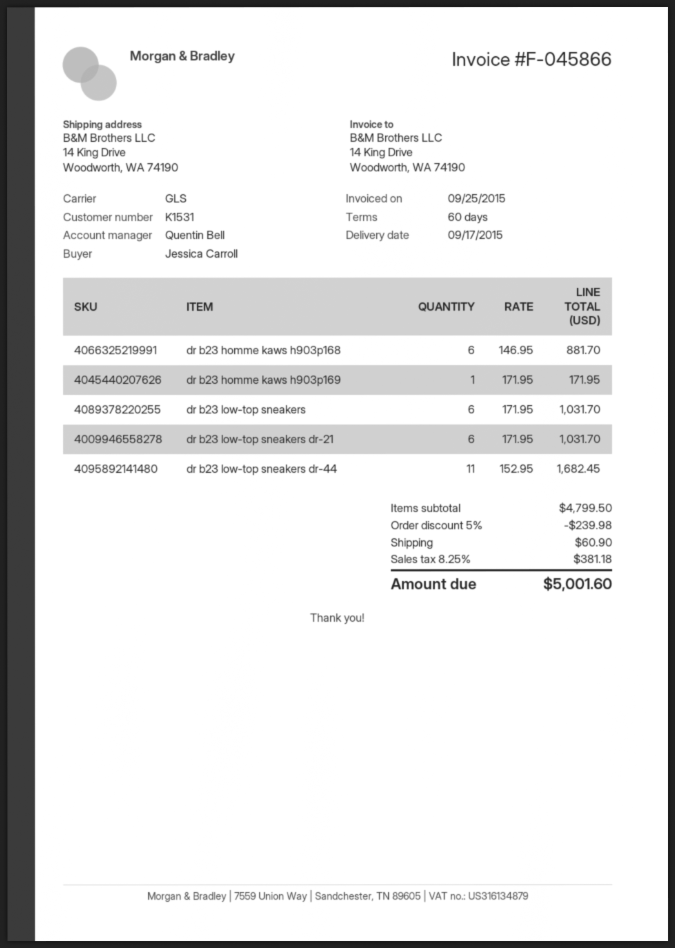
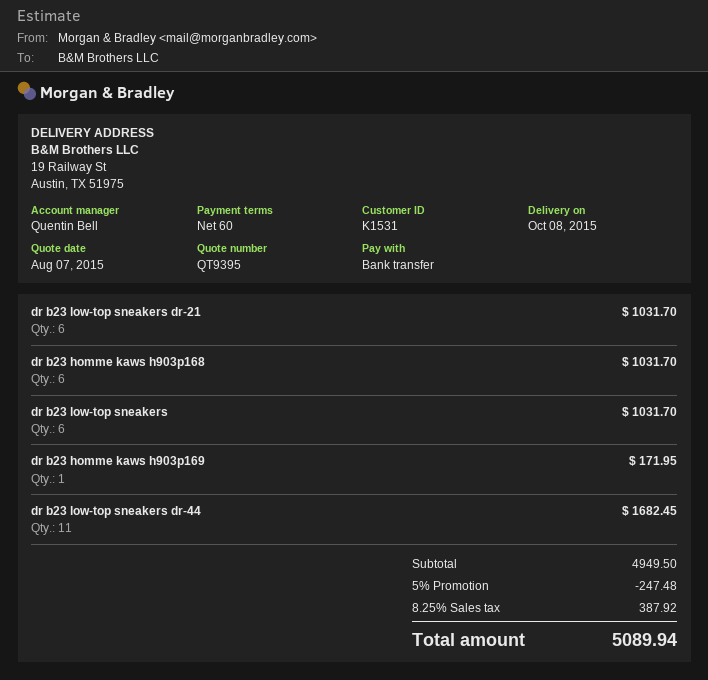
delivery date: 2015-09-17 -> 2015-10-08
ship to: 14 King Drive, Woodworth, WA 74190 -> 19 Railway St, Austin, TX 51975
dr b23 homme kaws h903p168: 6 for 881.70 -> 6 for 1031.70
subtotal: 4799.50 -> 4949.50
discount: 5% = 239.98 -> 5% = 247.48
shipping: 60.90 -> none
tax: 8.25% = 381.18 -> 8.25% = 387.92
total: 5001.60 -> 5089.94

